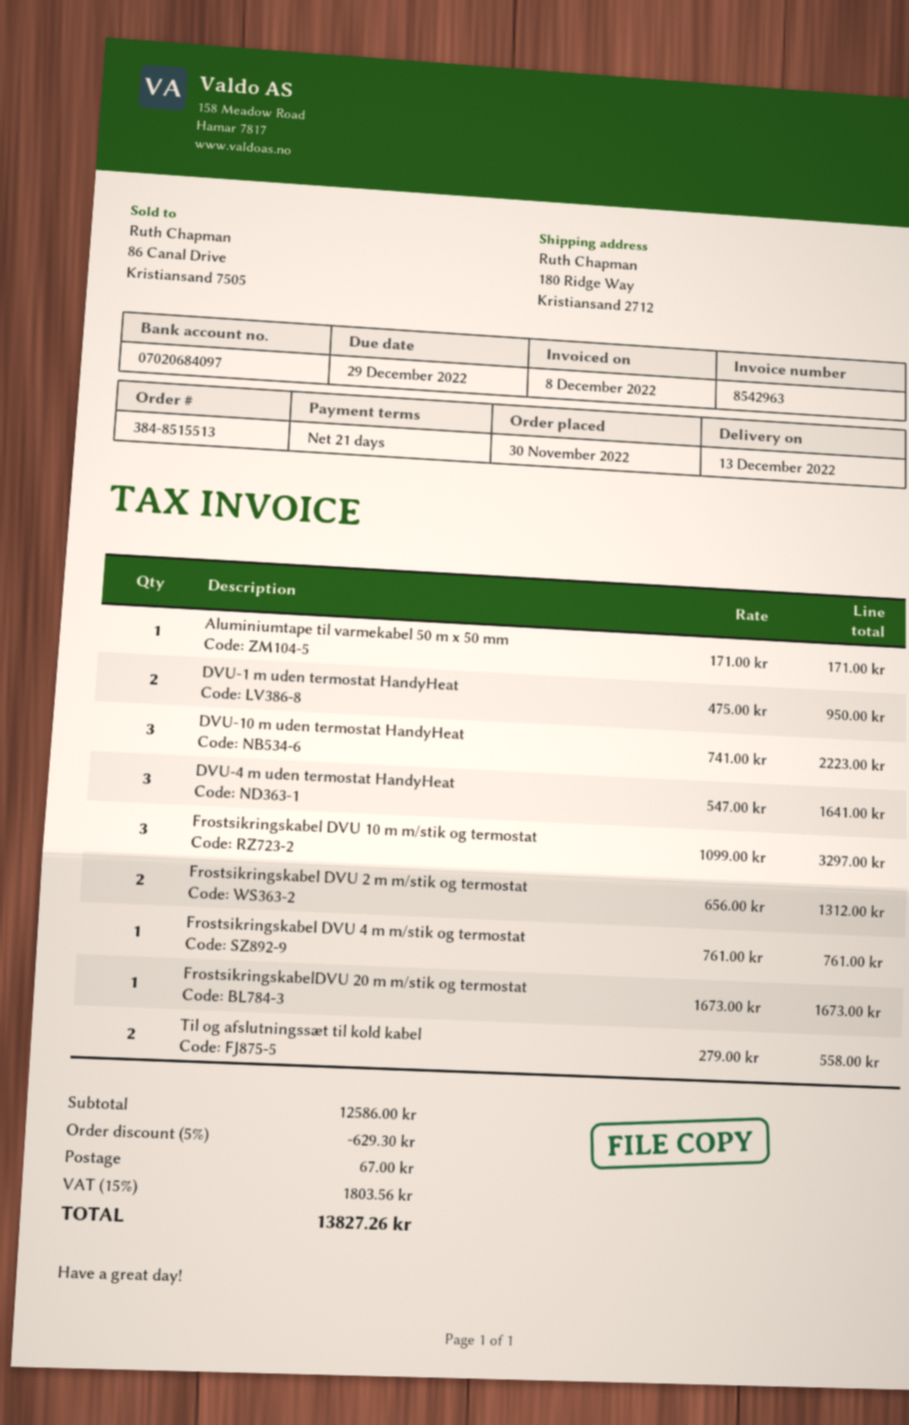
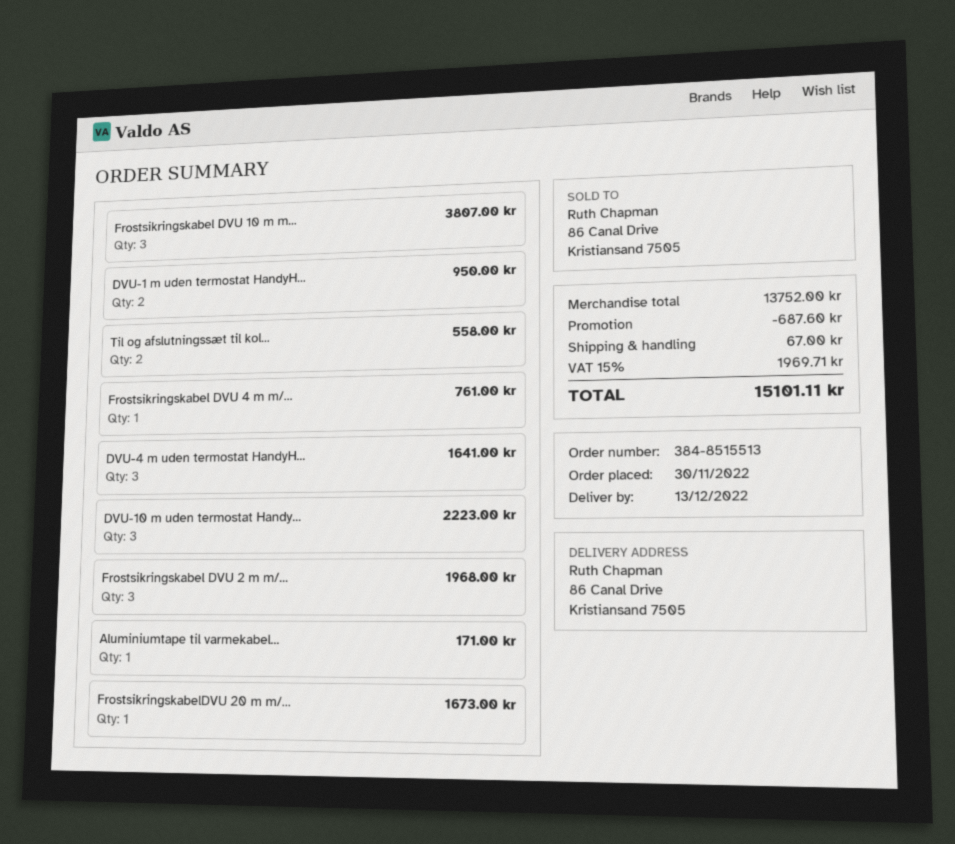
ship to: 180 Ridge Way, Kristiansand 2712 -> 86 Canal Drive, Kristiansand 7505
Frostsikringskabel DVU 10 m m/stik og termostat: 3 for 3297.00 -> 3 for 3807.00
Frostsikringskabel DVU 2 m m/stik og termostat: 2 for 1312.00 -> 3 for 1968.00
subtotal: 12586.00 -> 13752.00
discount: 629.30 -> 687.60
tax: 15% = 1803.56 -> 15% = 1969.71
total: 13827.26 -> 15101.11

